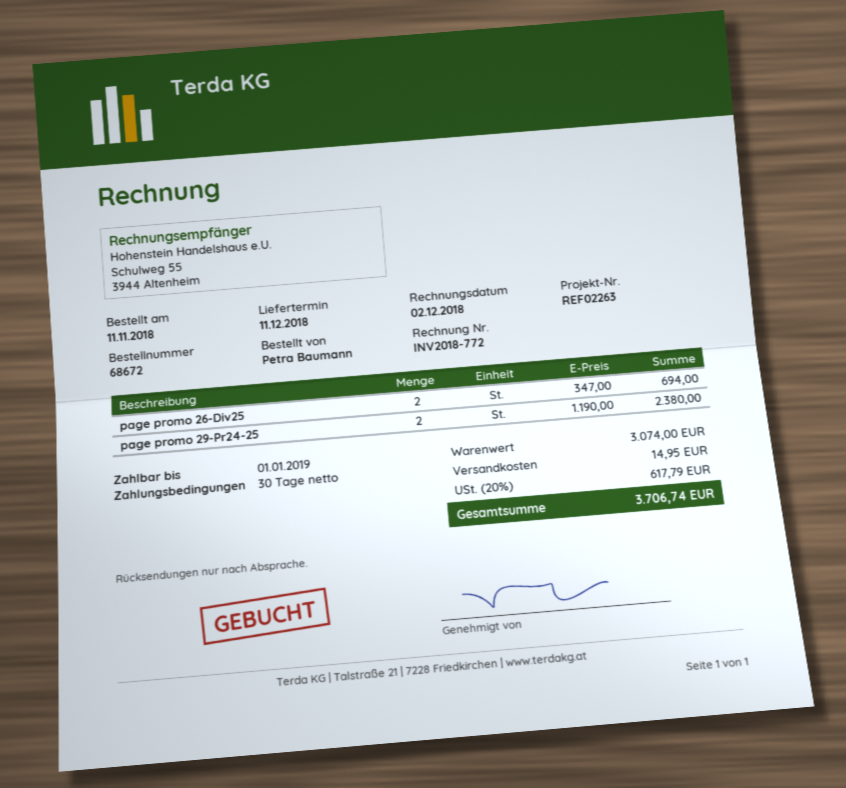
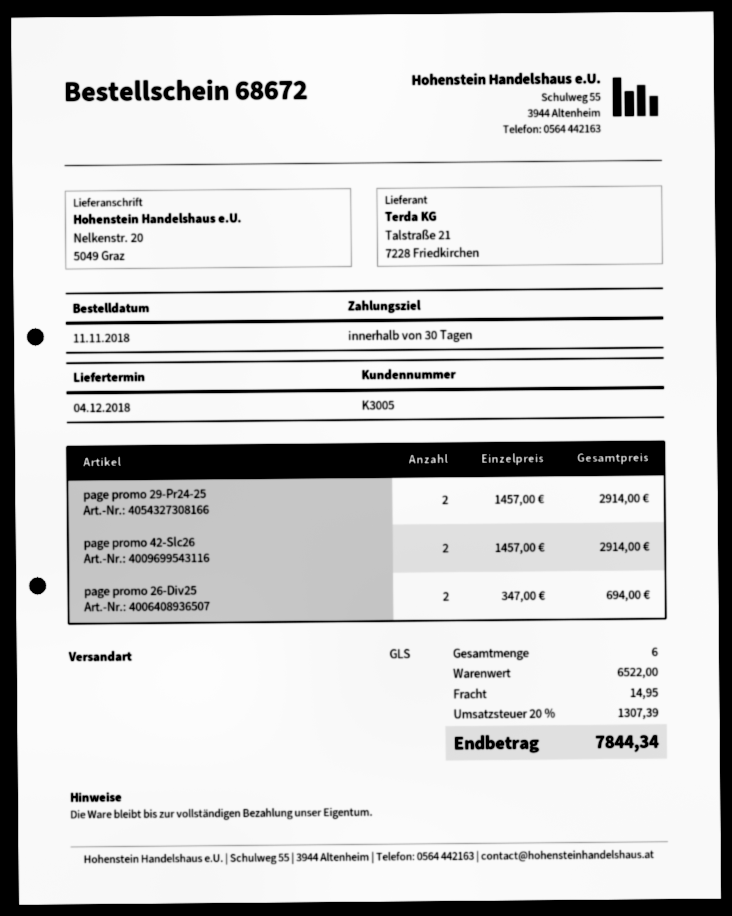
delivery date: 2018-12-11 -> 2018-12-04
page promo 29-Pr24-25: 2 x 1190.00 = 2380.00 -> 2 x 1457.00 = 2914.00
page promo 42-Slc26: none -> 2 x 1457.00 = 2914.00
subtotal: 3074.00 -> 6522.00
tax: 20% = 617.79 -> 20% = 1307.39
total: 3706.74 -> 7844.34

